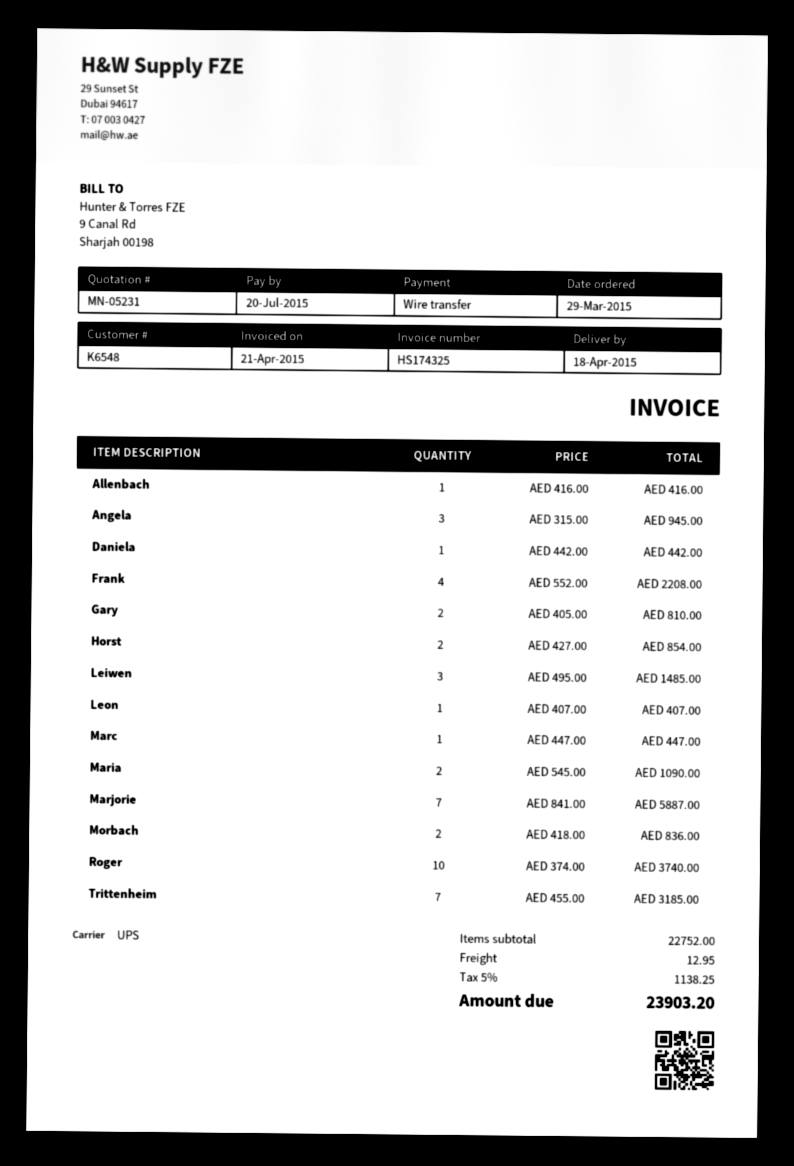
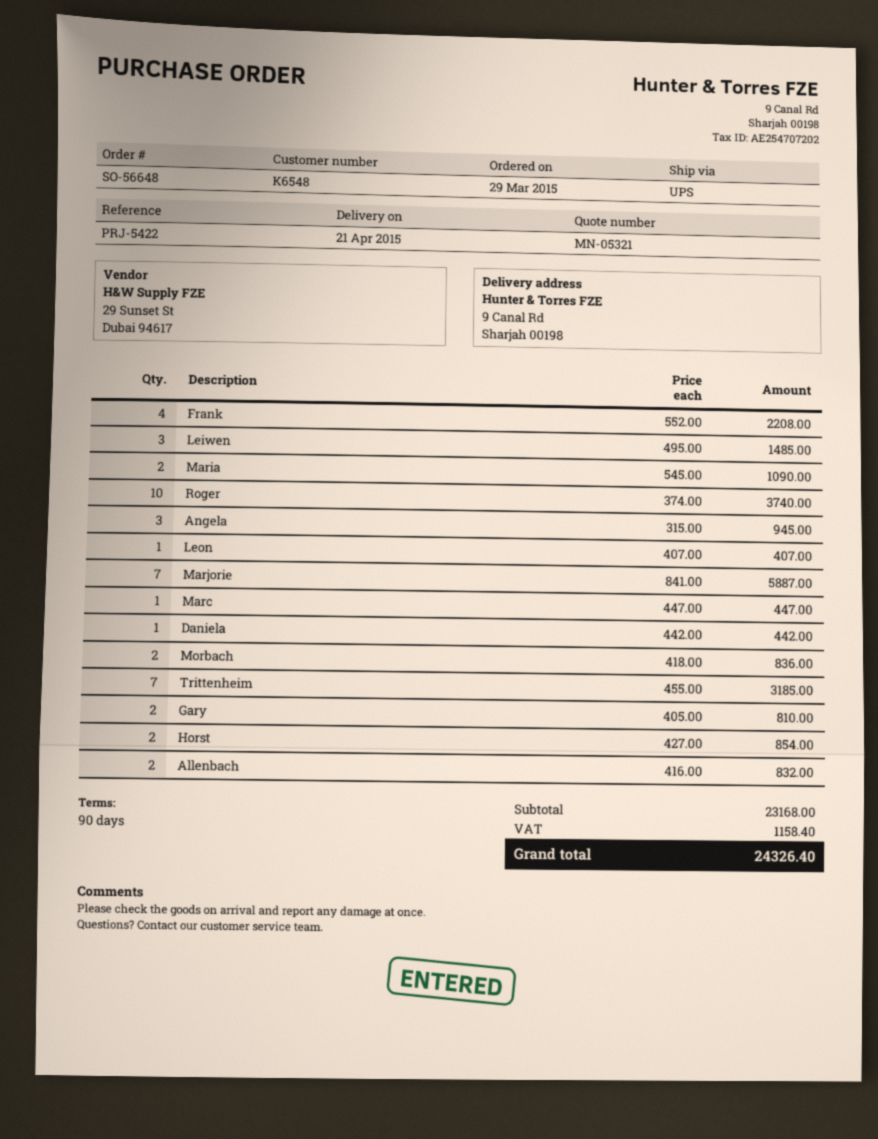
quote number: MN-05231 -> MN-05321
delivery date: 2015-04-18 -> 2015-04-21
Allenbach: 1 x 416.00 = 416.00 -> 2 x 416.00 = 832.00
subtotal: 22752.00 -> 23168.00
shipping: 12.95 -> none
tax: 1138.25 -> 1158.40
total: 23903.20 -> 24326.40

